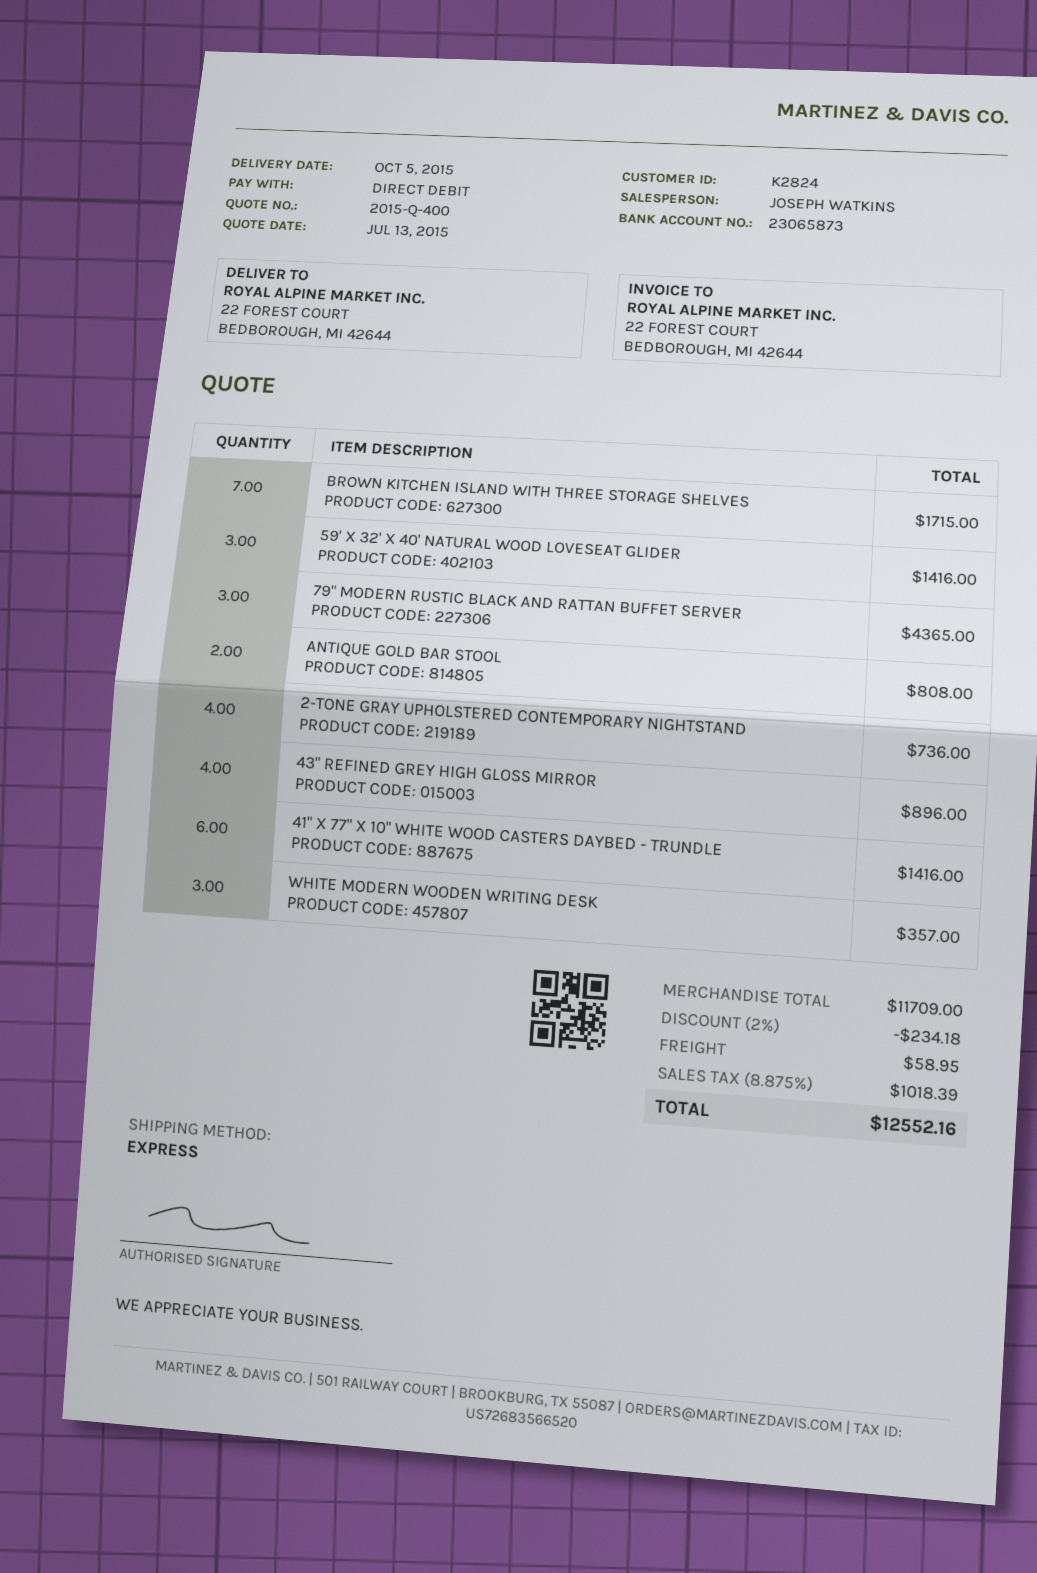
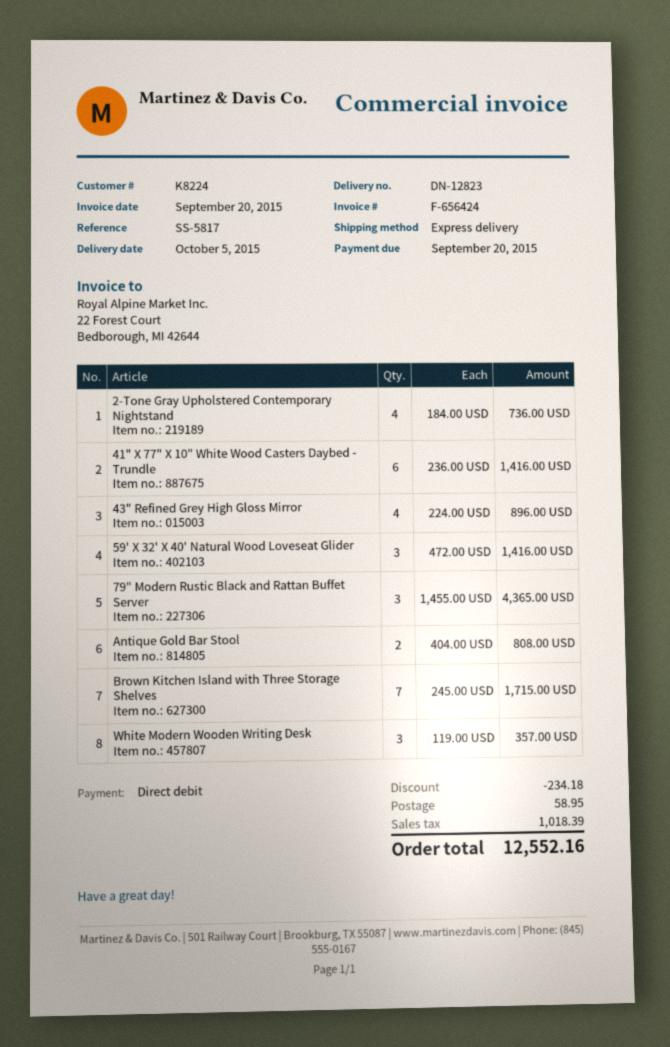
customer number: K2824 -> K8224

